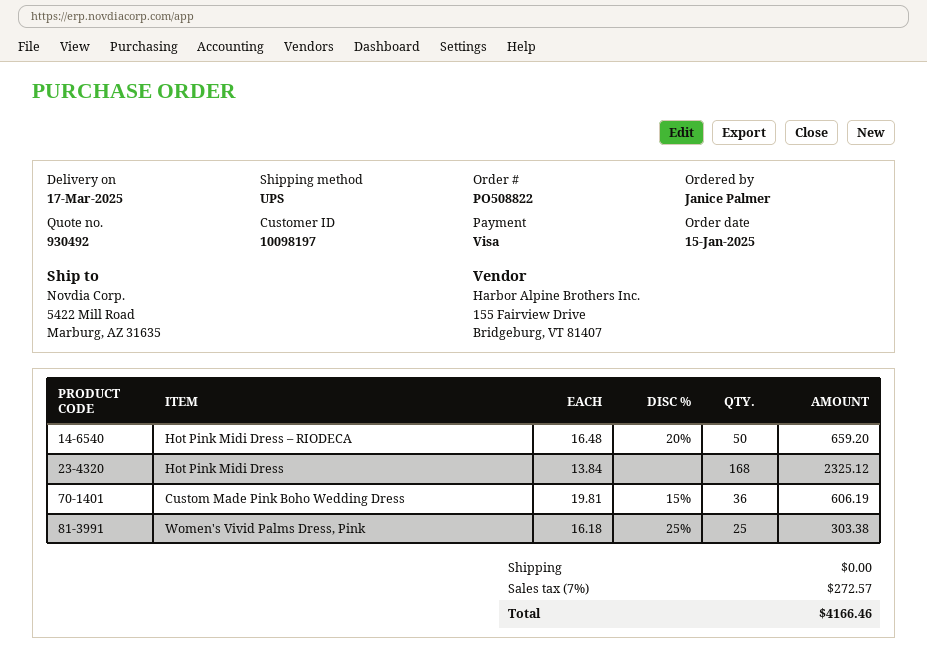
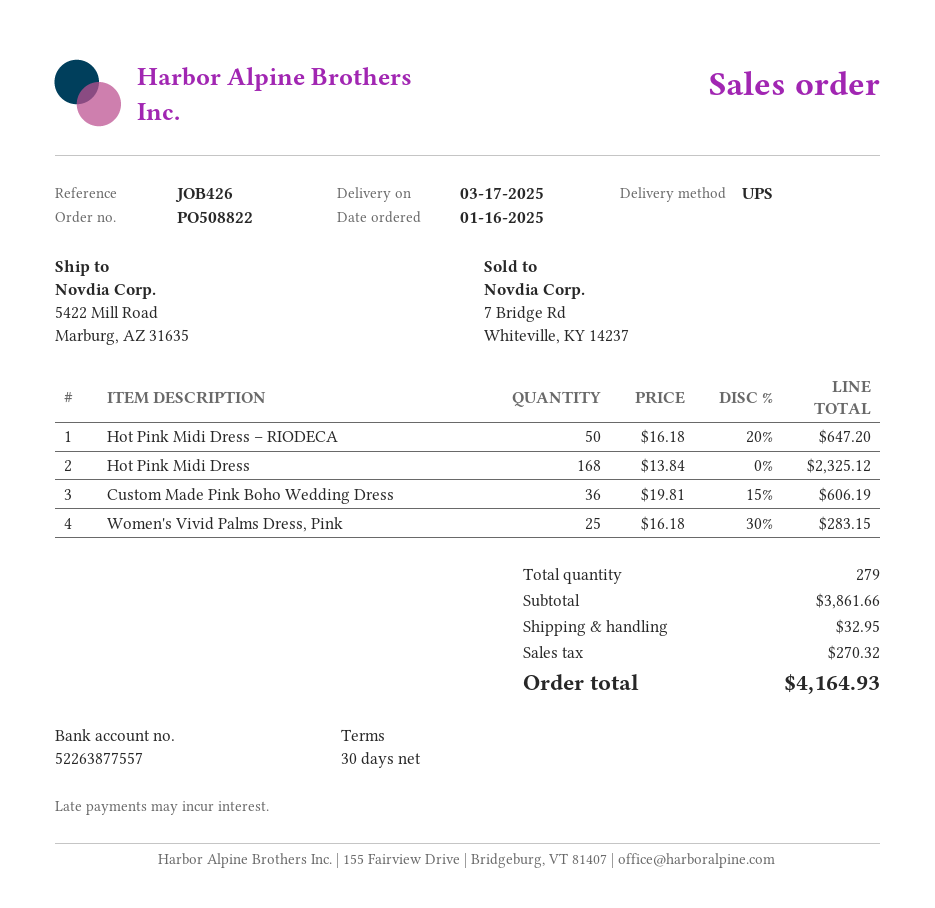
order date: 2025-01-15 -> 2025-01-16
Hot Pink Midi Dress – RIODECA: 50 x 16.48 - 20% = 659.20 -> 50 x 16.18 - 20% = 647.20
Women's Vivid Palms Dress, Pink: 25 x 16.18 - 25% = 303.38 -> 25 x 16.18 - 30% = 283.15
shipping: 0.00 -> 32.95
tax: 272.57 -> 270.32
total: 4166.46 -> 4164.93

